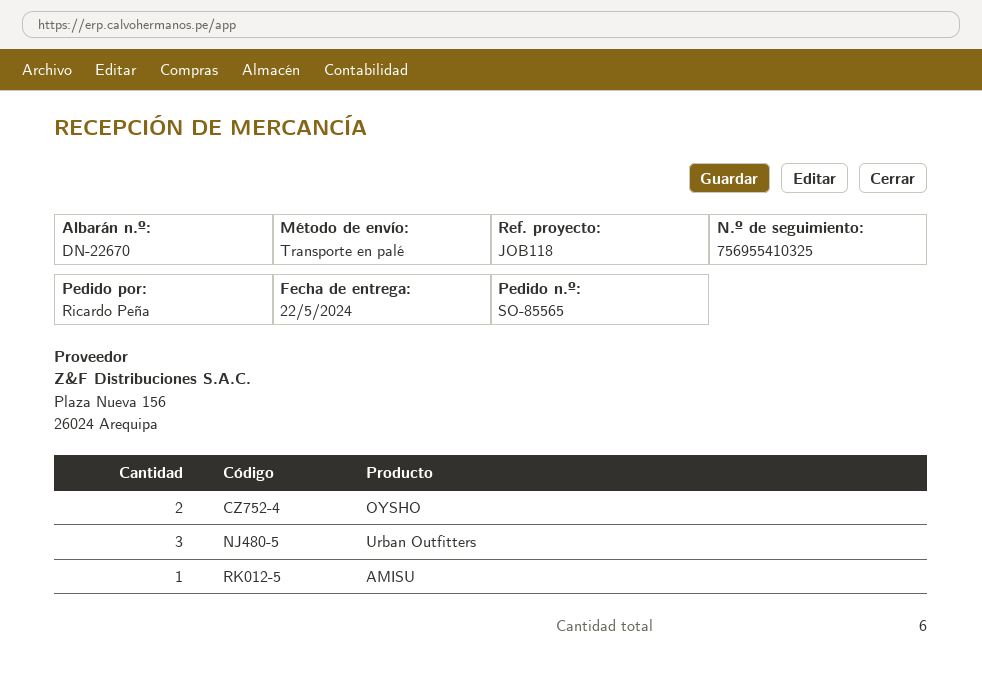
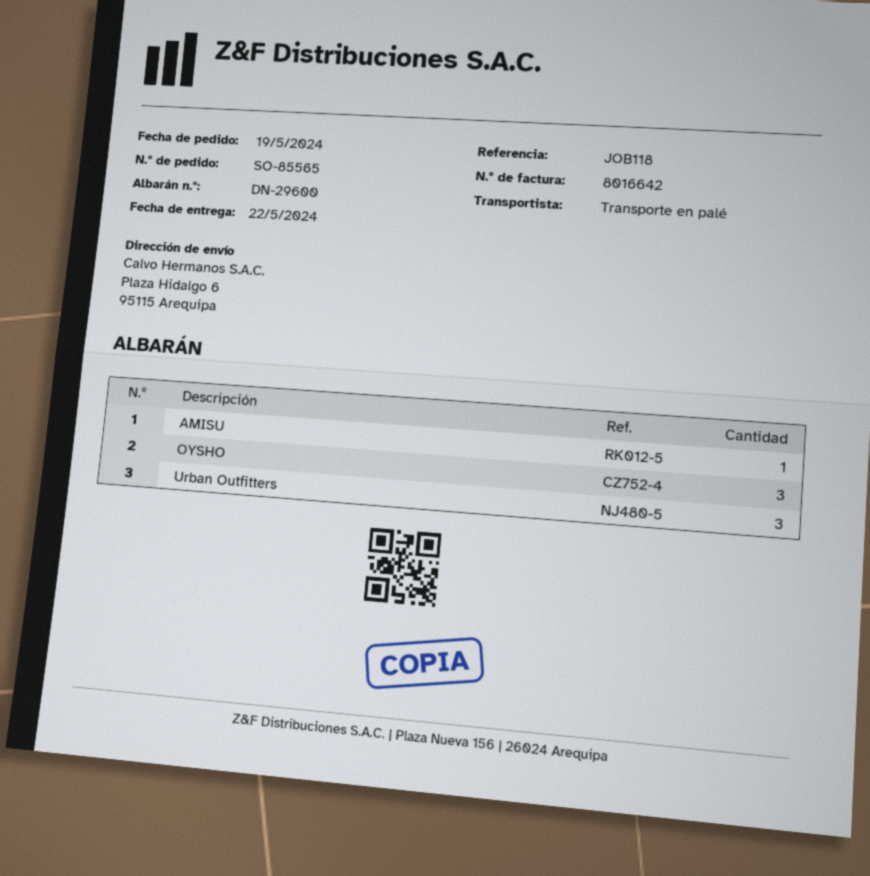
delivery note number: DN-22670 -> DN-29600
OYSHO: 2 -> 3

